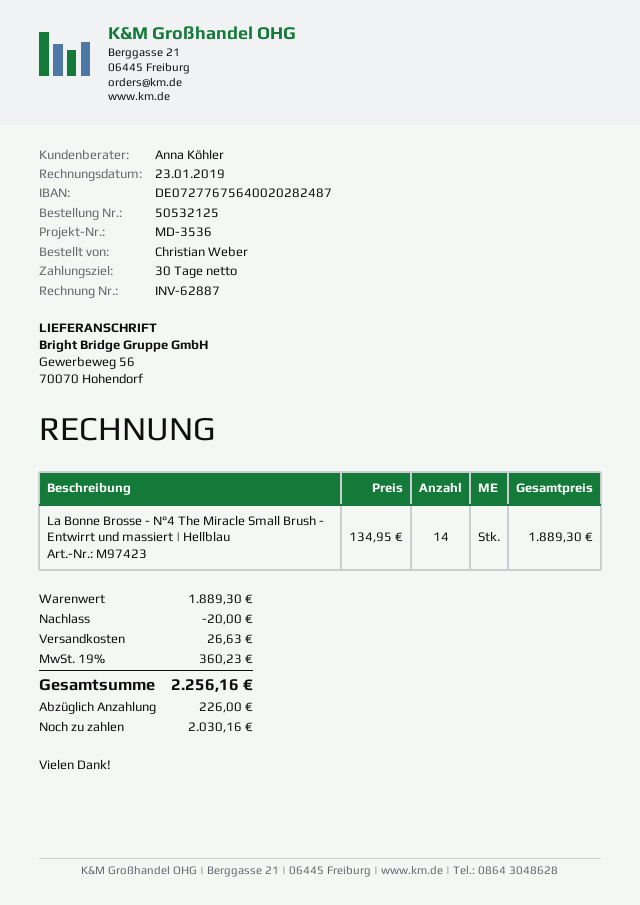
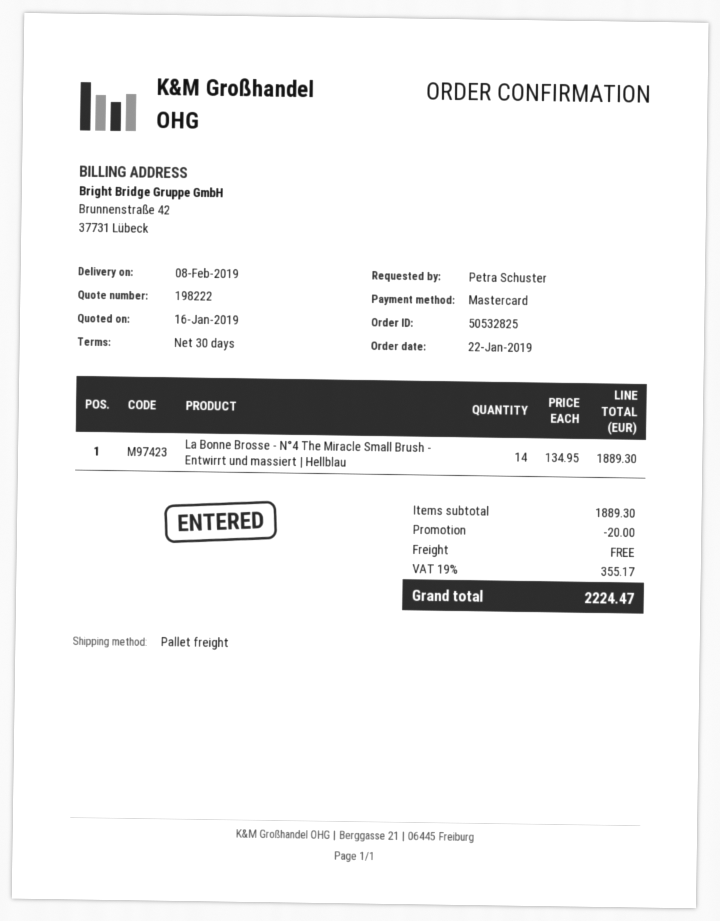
order number: 50532125 -> 50532825
ordered by: Christian Weber -> Petra Schuster
shipping: 26.63 -> 0.00
tax: 19% = 360.23 -> 19% = 355.17
total: 2256.16 -> 2224.47

